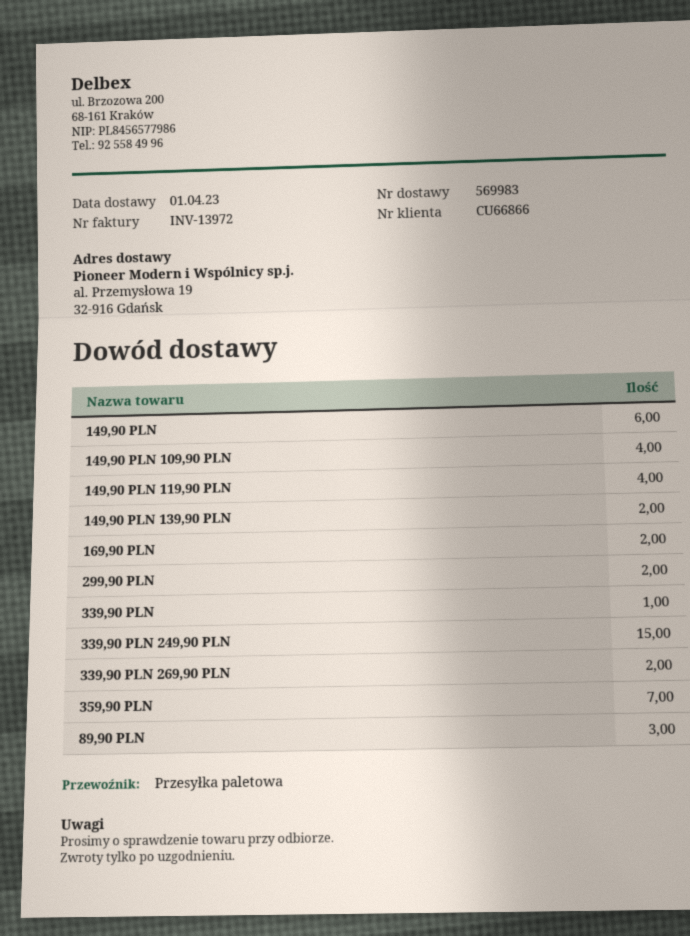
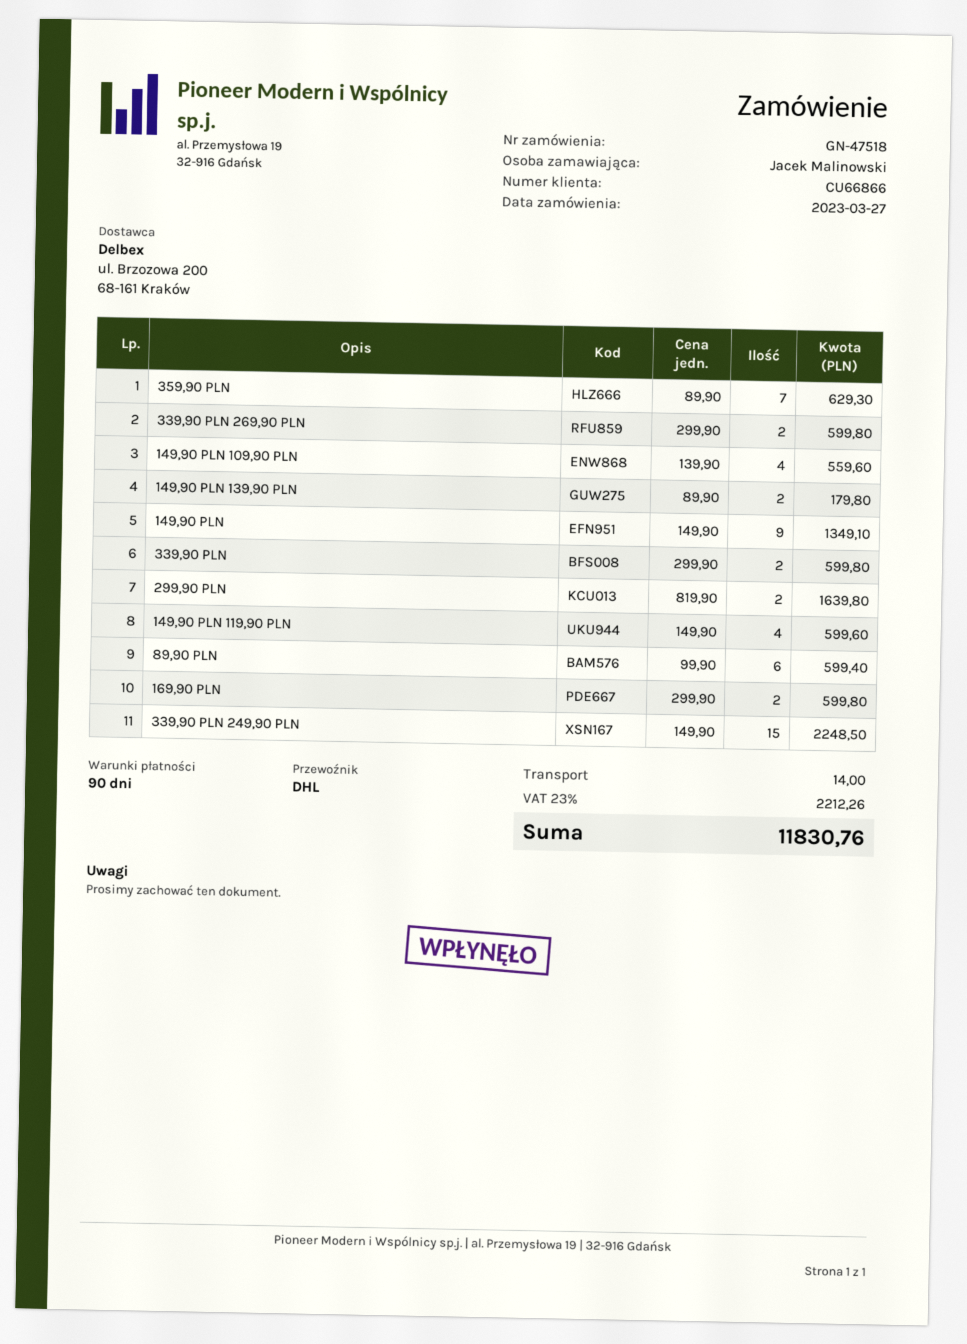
shipping method: pallet freight -> DHL
149,90 PLN: 6 -> 9
339,90 PLN: 1 -> 2
89,90 PLN: 3 -> 6

